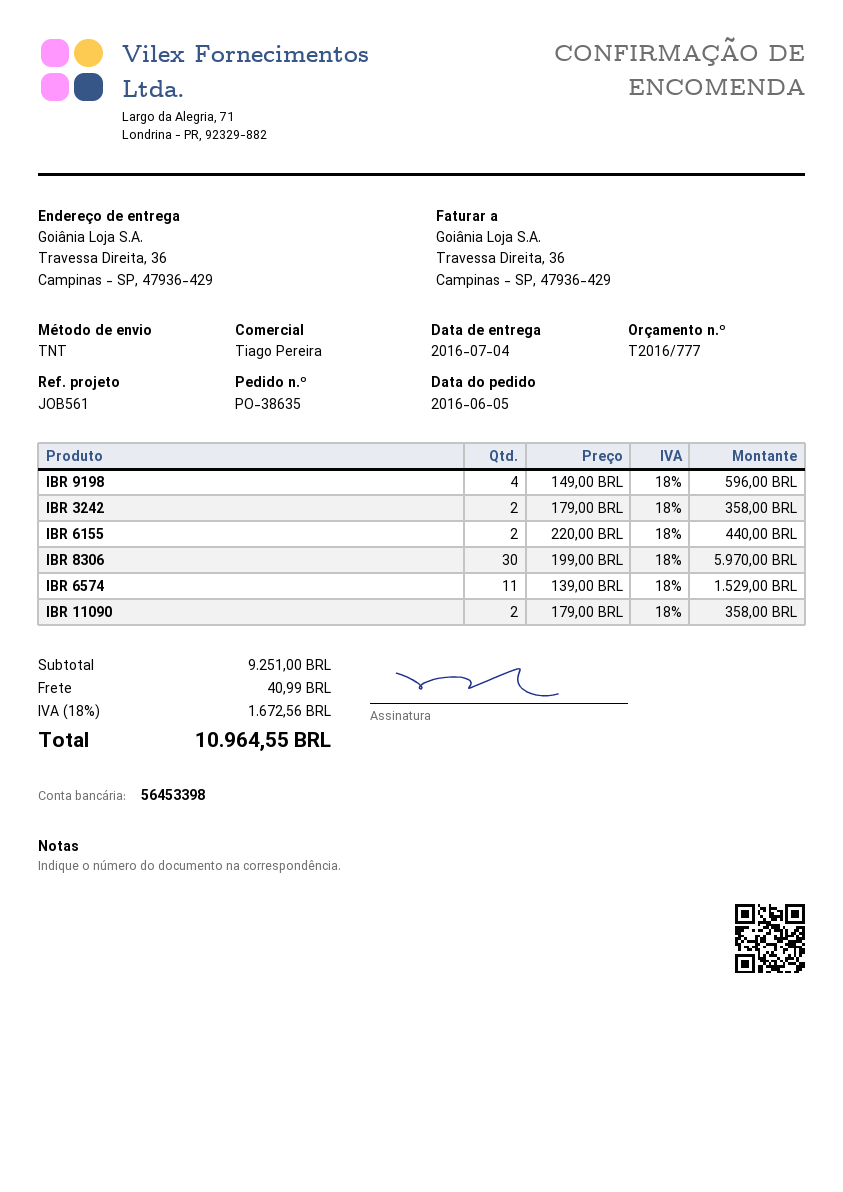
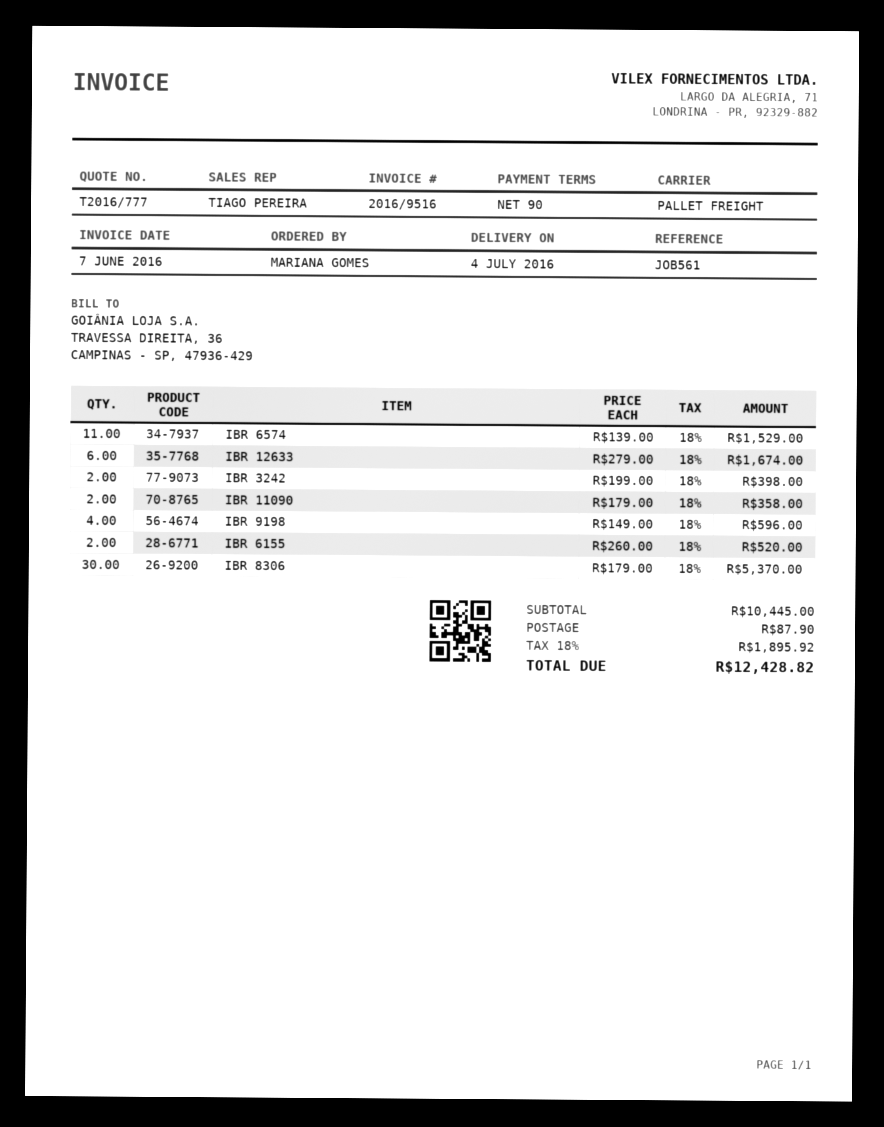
shipping method: TNT -> pallet freight
IBR 3242: 2 x 179.00 = 358.00 -> 2 x 199.00 = 398.00
IBR 6155: 2 x 220.00 = 440.00 -> 2 x 260.00 = 520.00
IBR 8306: 30 x 199.00 = 5970.00 -> 30 x 179.00 = 5370.00
IBR 12633: none -> 6 x 279.00 = 1674.00
subtotal: 9251.00 -> 10445.00
shipping: 40.99 -> 87.90
tax: 18% = 1672.56 -> 18% = 1895.92
total: 10964.55 -> 12428.82

